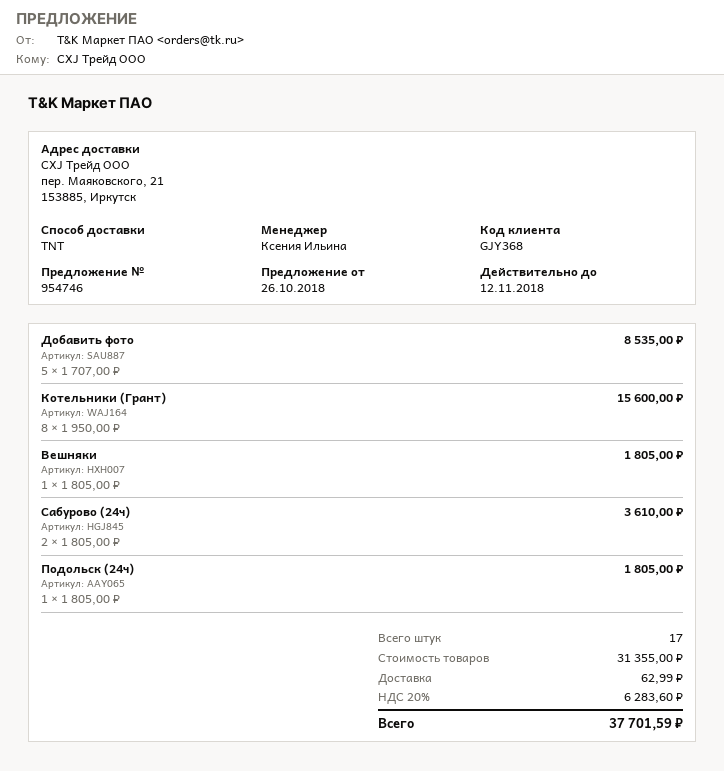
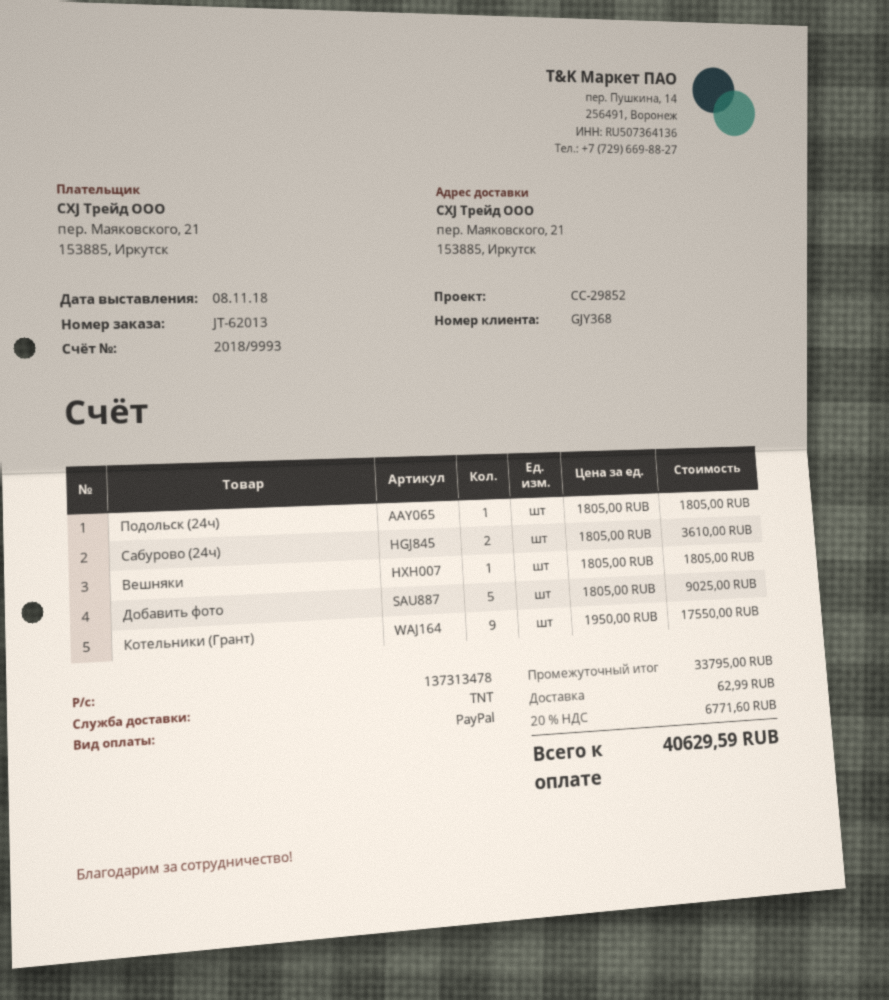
Добавить фото: 5 x 1707.00 = 8535.00 -> 5 x 1805.00 = 9025.00
Котельники (Грант): 8 x 1950.00 = 15600.00 -> 9 x 1950.00 = 17550.00
subtotal: 31355.00 -> 33795.00
tax: 20% = 6283.60 -> 20% = 6771.60
total: 37701.59 -> 40629.59

